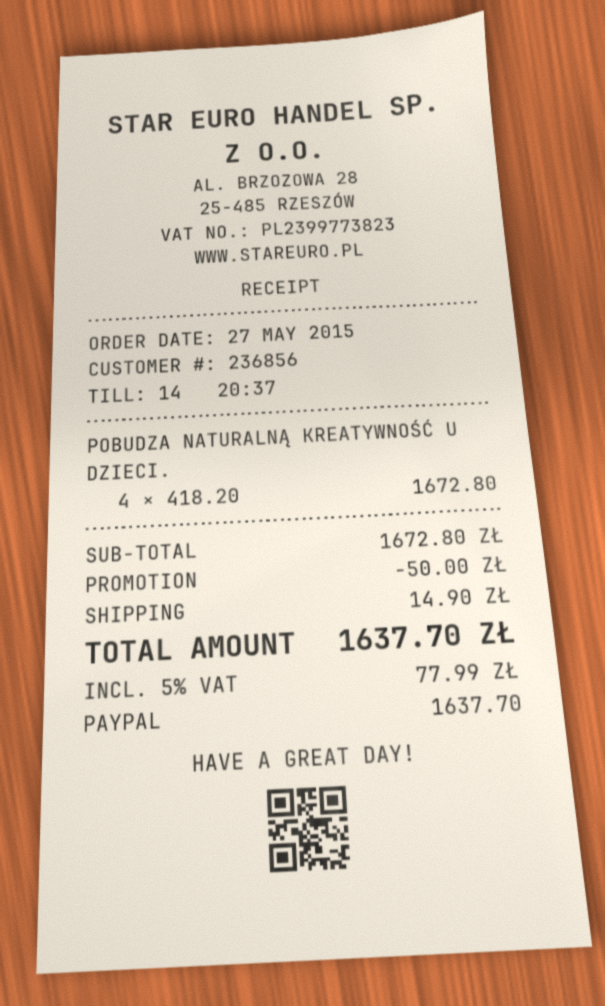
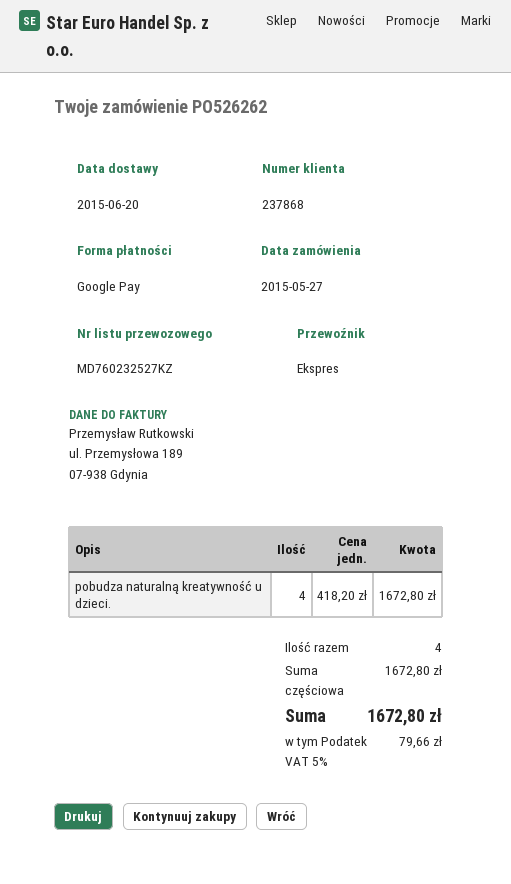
customer number: 236856 -> 237868
payment method: PayPal -> Google Pay
discount: 50.00 -> none
shipping: 14.90 -> none
tax: 5% = 77.99 -> 5% = 79.66
total: 1637.70 -> 1672.80

